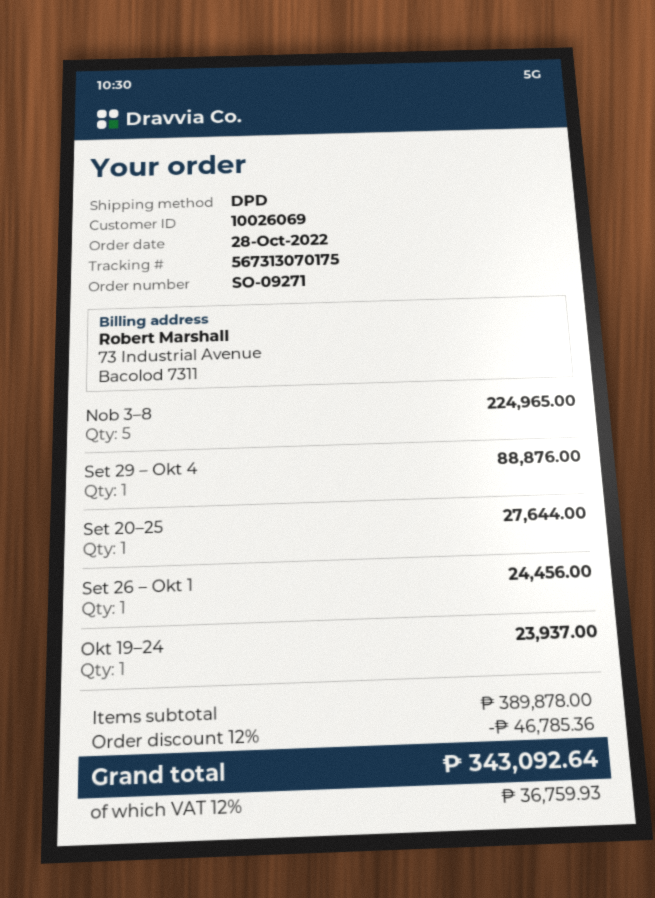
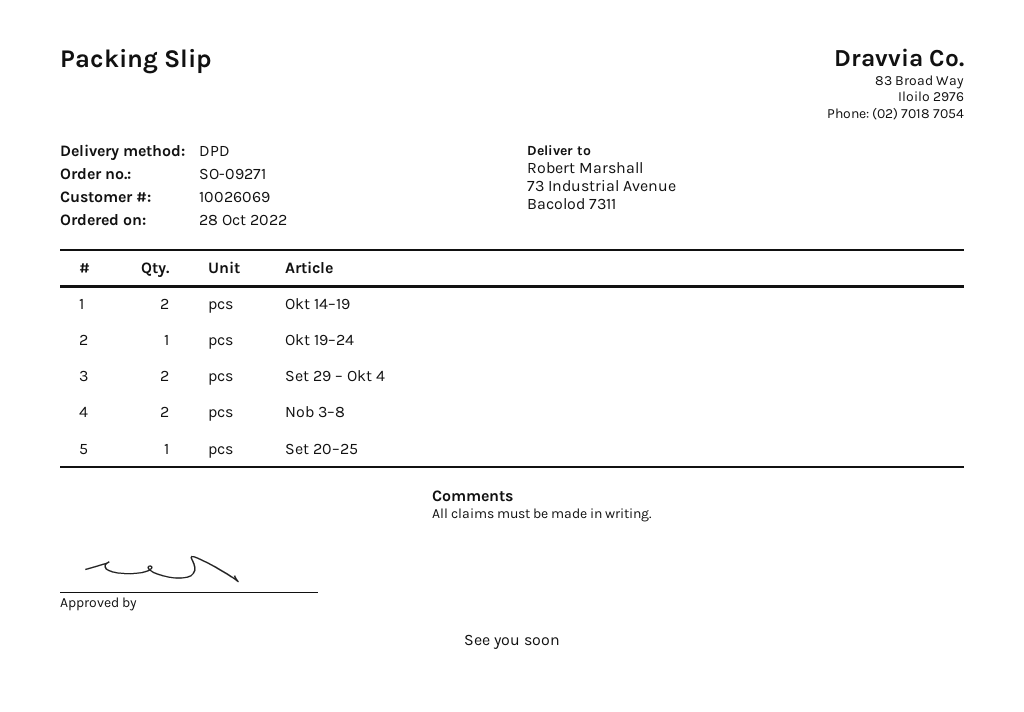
Nob 3–8: 5 -> 2
Set 29 – Okt 4: 1 -> 2
Set 26 – Okt 1: 1 -> none
Okt 14–19: none -> 2

